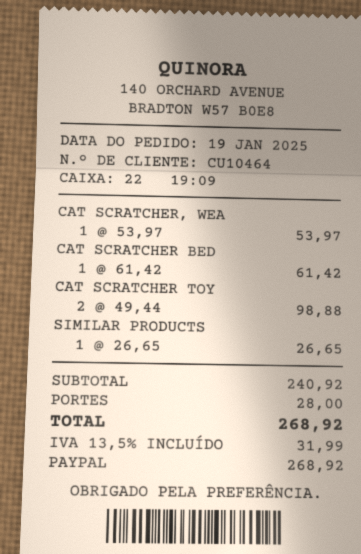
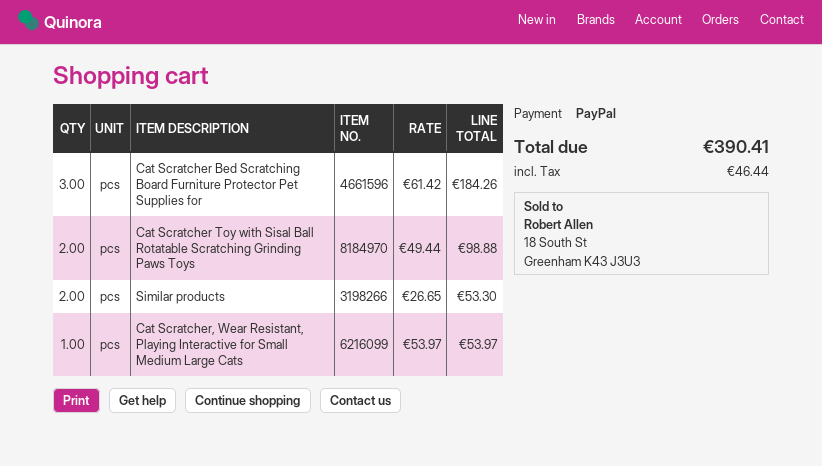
CAT SCRATCHER BED: 1 x 61.42 = 61.42 -> 3 x 61.42 = 184.26
SIMILAR PRODUCTS: 1 x 26.65 = 26.65 -> 2 x 26.65 = 53.30
shipping: 28.00 -> none
tax: 31.99 -> 46.44
total: 268.92 -> 390.41

